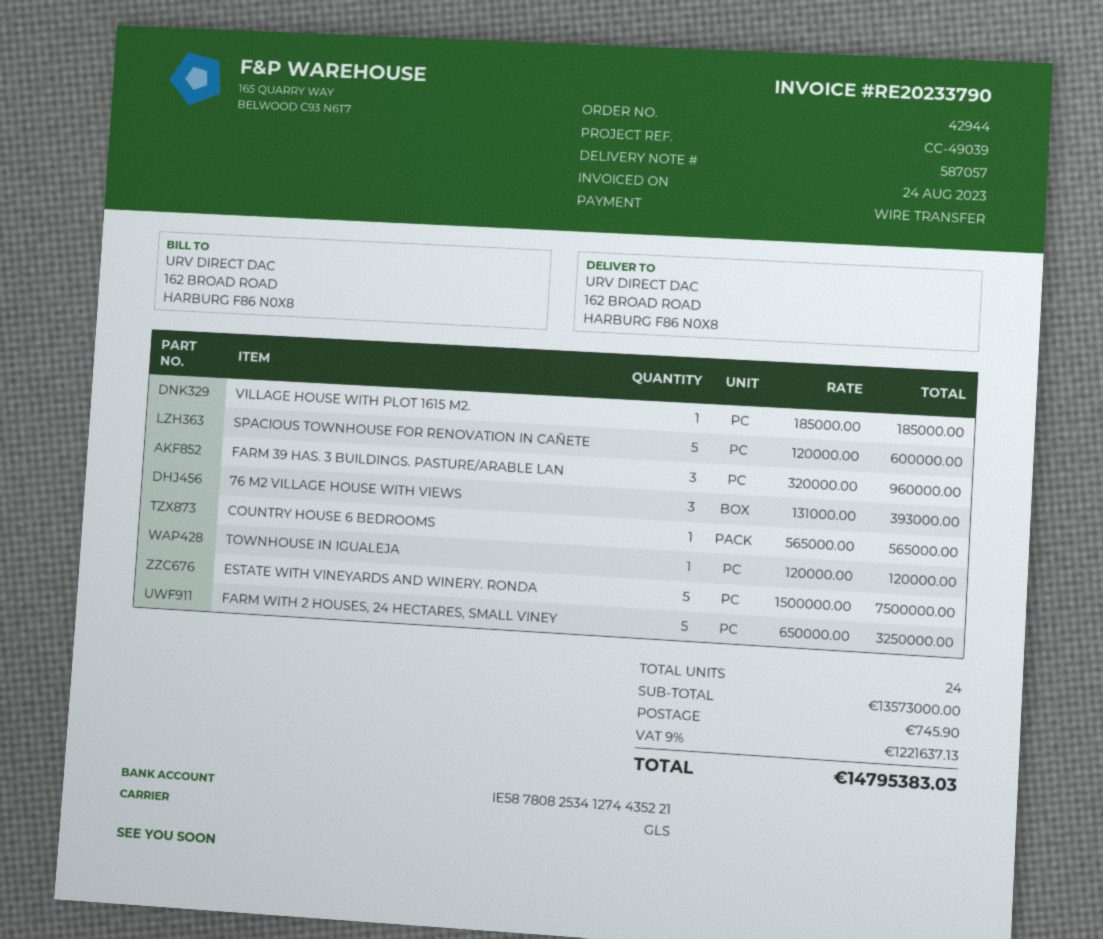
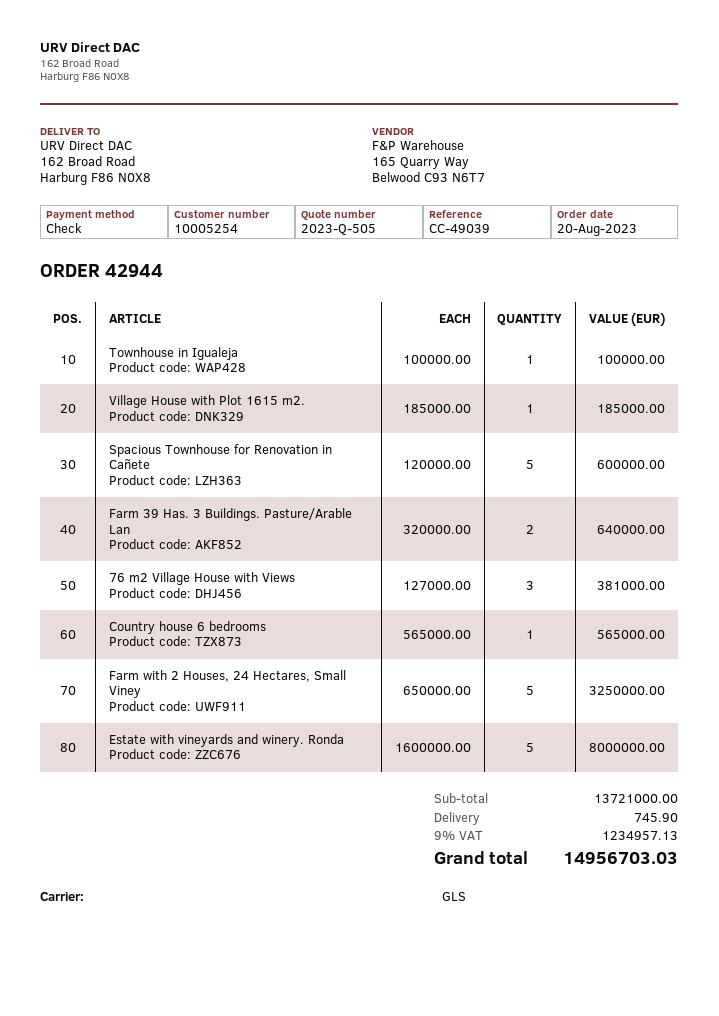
payment method: bank transfer -> cheque
FARM 39 HAS. 3 BUILDINGS. PASTURE/ARABLE LAN: 3 x 320000.00 = 960000.00 -> 2 x 320000.00 = 640000.00
76 M2 VILLAGE HOUSE WITH VIEWS: 3 x 131000.00 = 393000.00 -> 3 x 127000.00 = 381000.00
TOWNHOUSE IN IGUALEJA: 1 x 120000.00 = 120000.00 -> 1 x 100000.00 = 100000.00
ESTATE WITH VINEYARDS AND WINERY. RONDA: 5 x 1500000.00 = 7500000.00 -> 5 x 1600000.00 = 8000000.00
subtotal: 13573000.00 -> 13721000.00
tax: 9% = 1221637.13 -> 9% = 1234957.13
total: 14795383.03 -> 14956703.03

